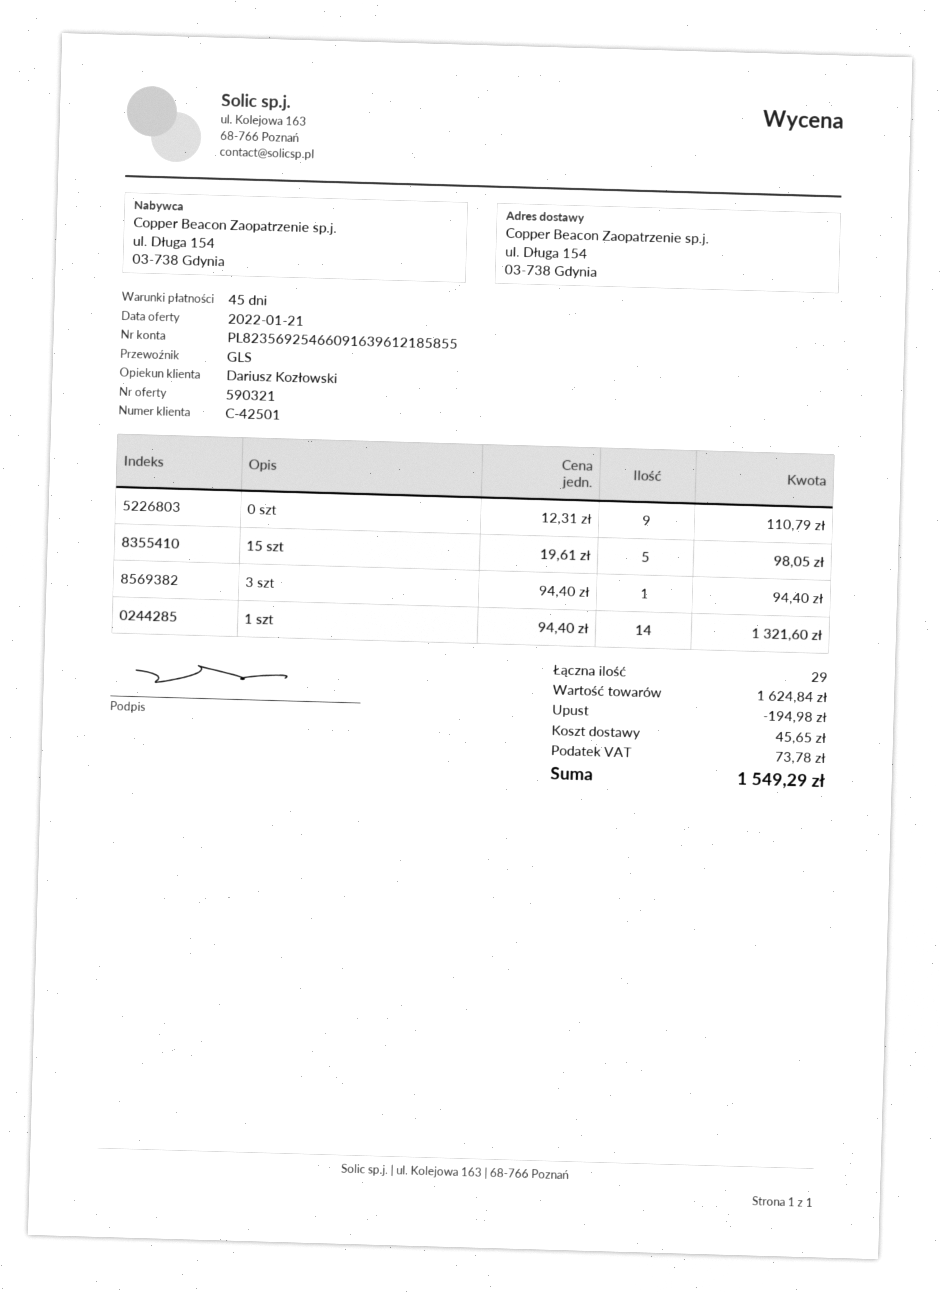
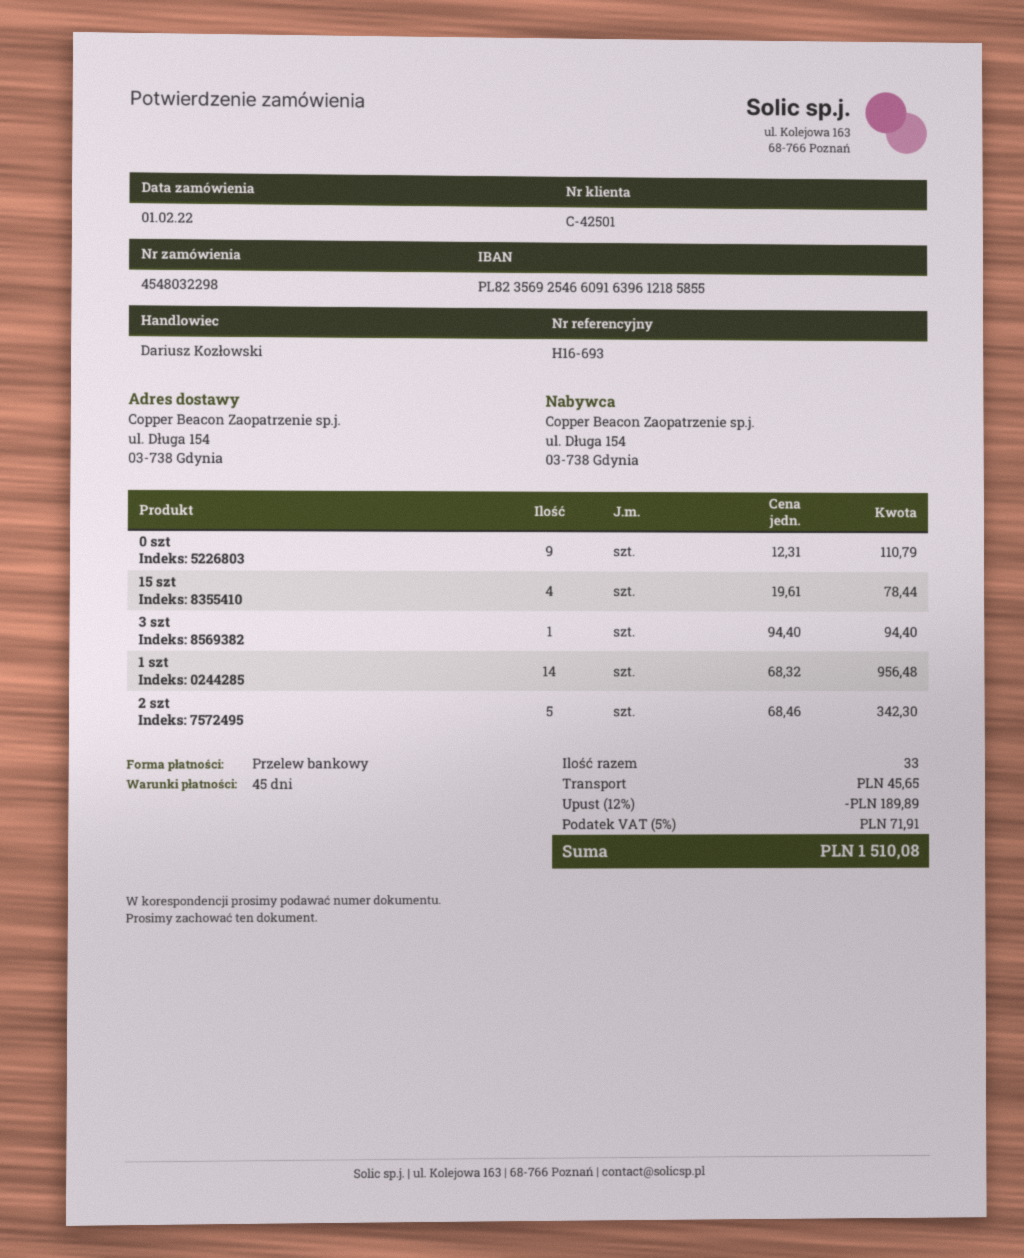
15 szt: 5 x 19.61 = 98.05 -> 4 x 19.61 = 78.44
1 szt: 14 x 94.40 = 1321.60 -> 14 x 68.32 = 956.48
2 szt: none -> 5 x 68.46 = 342.30
total quantity: 29 -> 33
discount: 194.98 -> 189.89
tax: 73.78 -> 71.91
total: 1549.29 -> 1510.08

